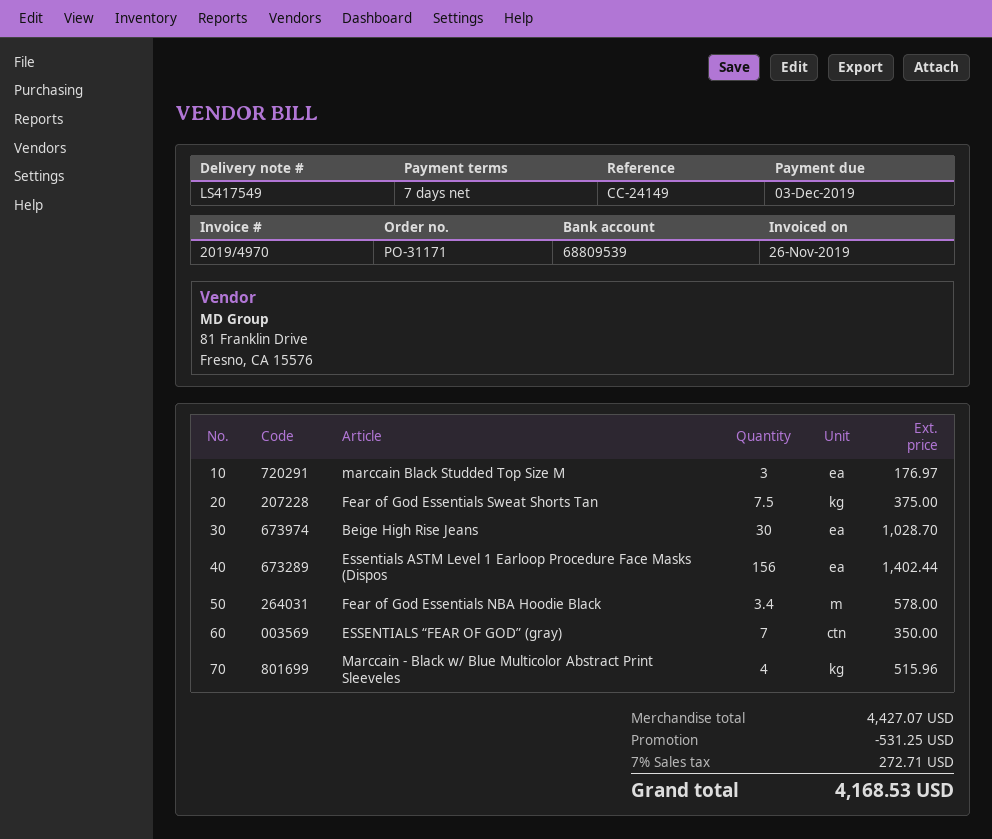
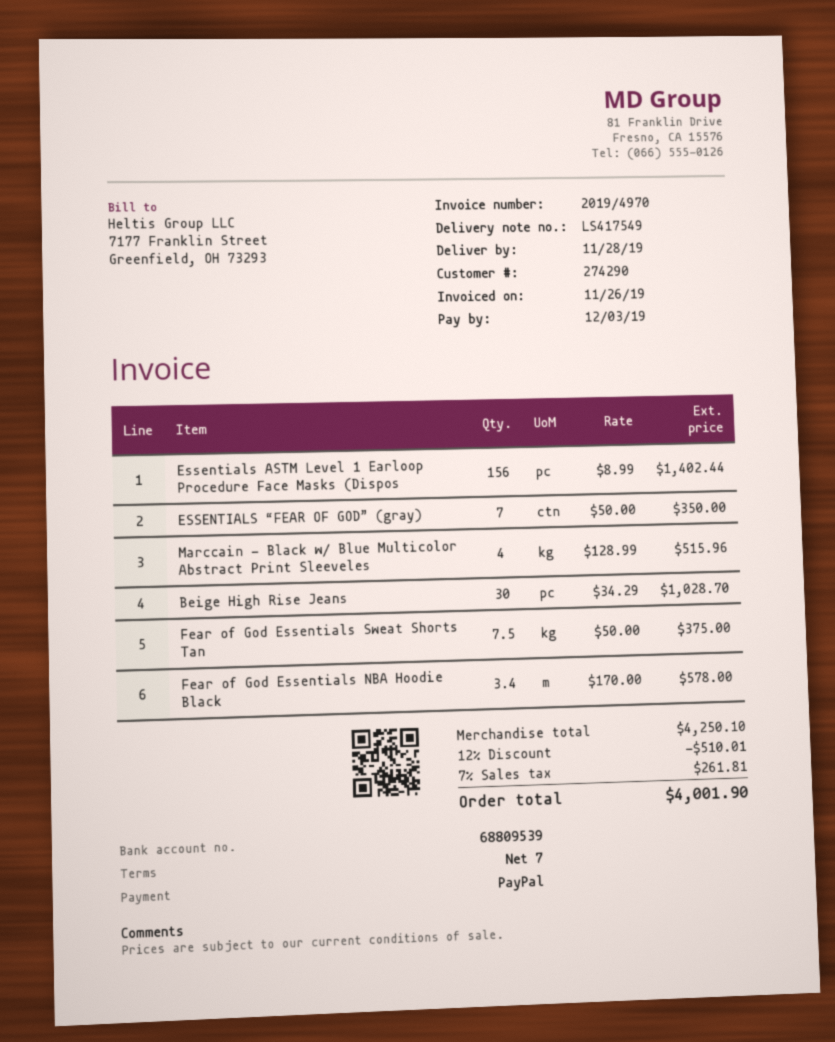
marccain Black Studded Top Size M: 3 for 176.97 -> none
subtotal: 4427.07 -> 4250.10
discount: 531.25 -> 510.01
tax: 7% = 272.71 -> 7% = 261.81
total: 4168.53 -> 4001.90

